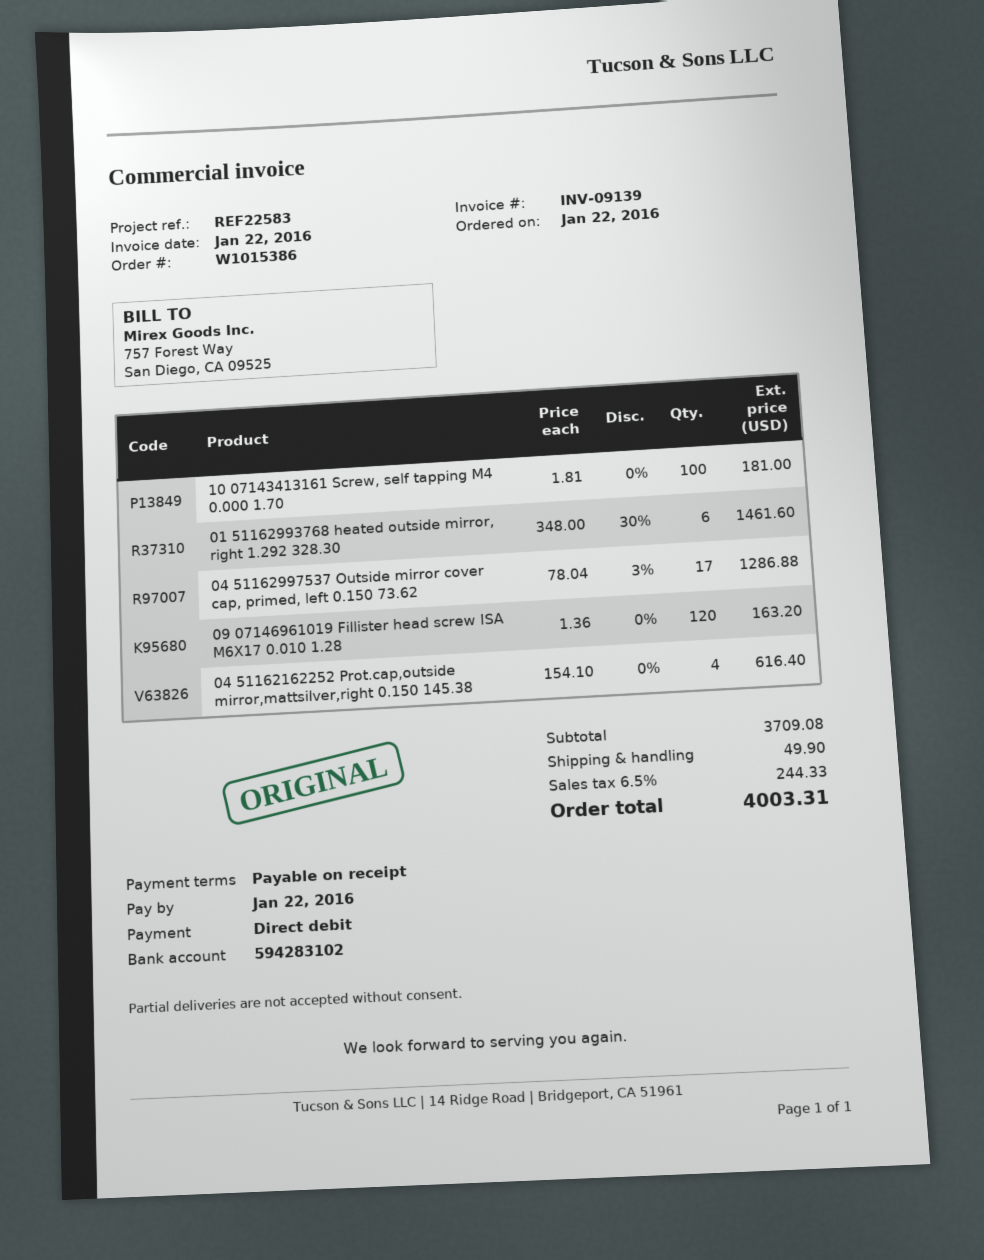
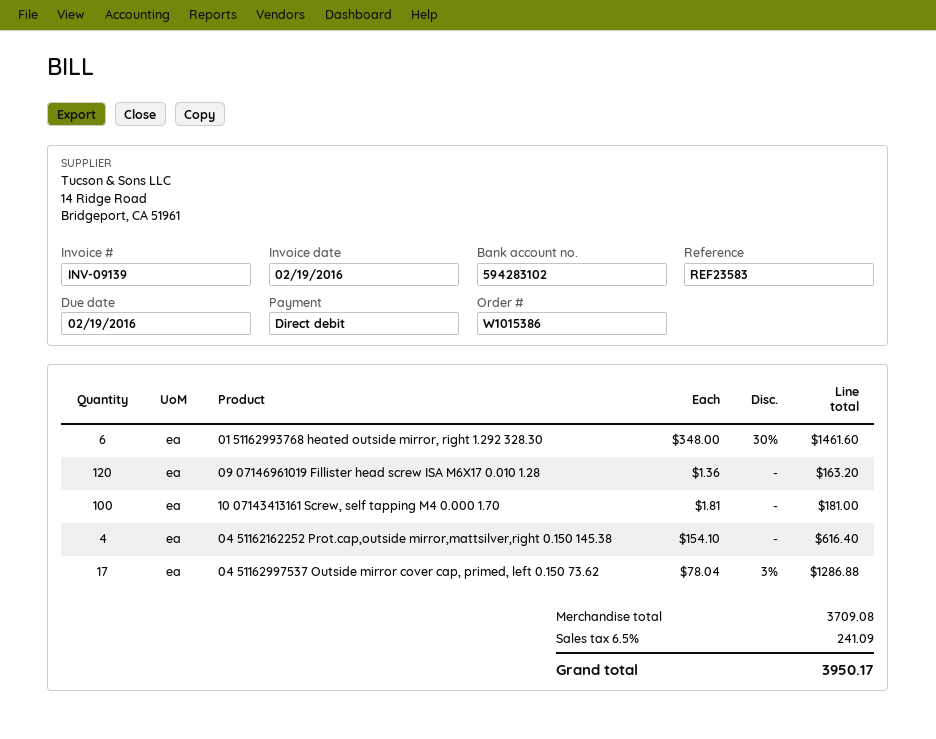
invoice date: 2016-01-22 -> 2016-02-19
due date: 2016-01-22 -> 2016-02-19
reference: REF22583 -> REF23583
shipping: 49.90 -> none
tax: 6.5% = 244.33 -> 6.5% = 241.09
total: 4003.31 -> 3950.17

